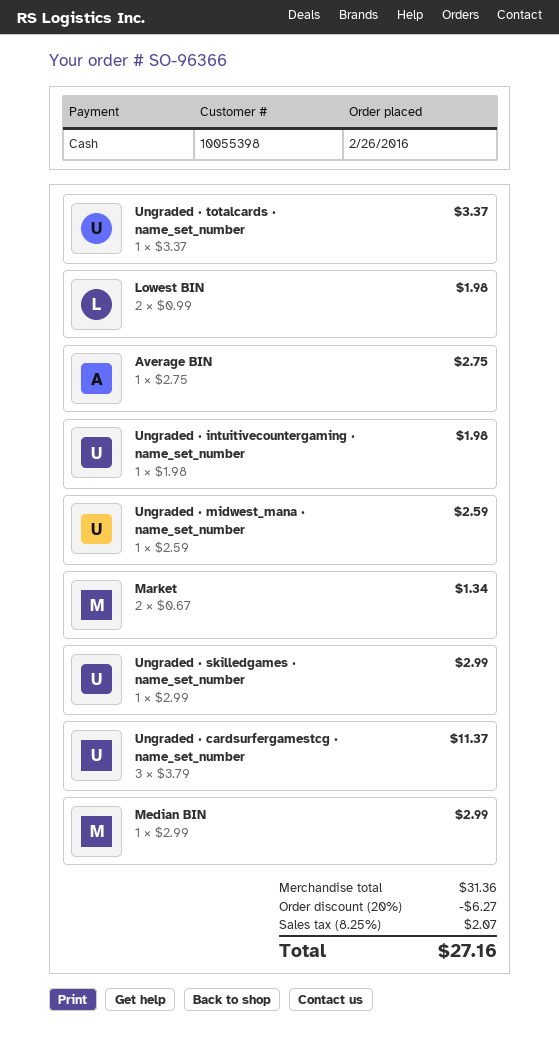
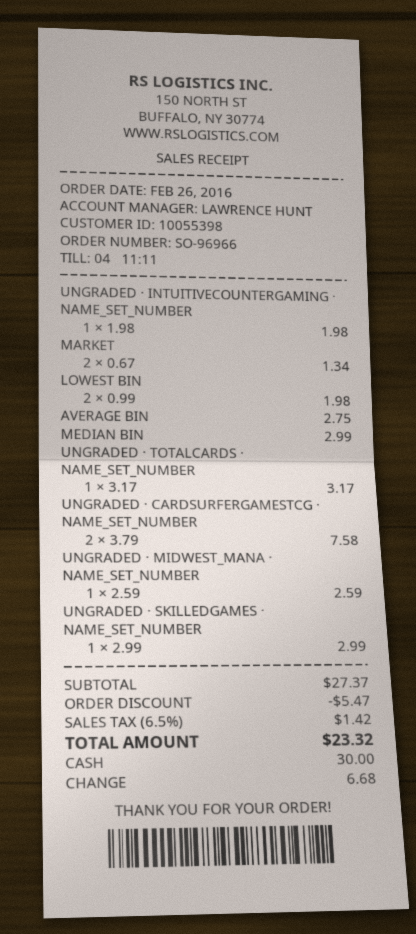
order number: SO-96366 -> SO-96966
Ungraded · totalcards · name_set_number: 1 x 3.37 = 3.37 -> 1 x 3.17 = 3.17
Ungraded · cardsurfergamestcg · name_set_number: 3 x 3.79 = 11.37 -> 2 x 3.79 = 7.58
subtotal: 31.36 -> 27.37
discount: 6.27 -> 5.47
tax: 8.25% = 2.07 -> 6.5% = 1.42
total: 27.16 -> 23.32

